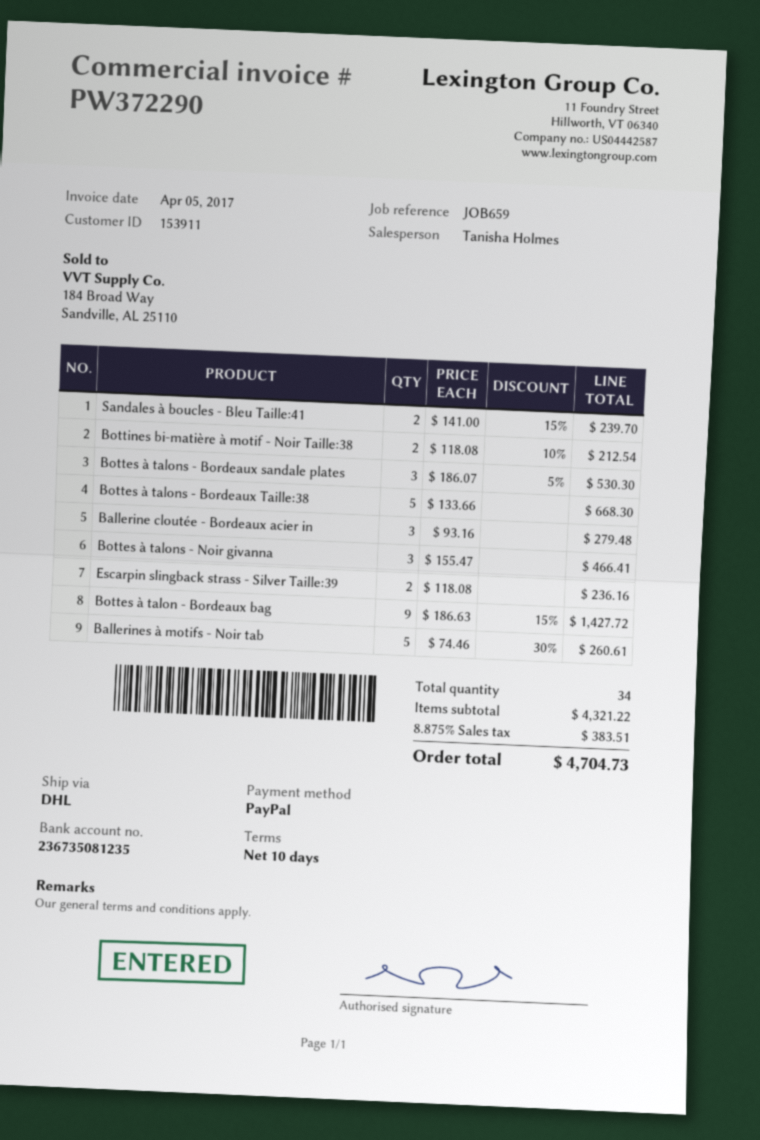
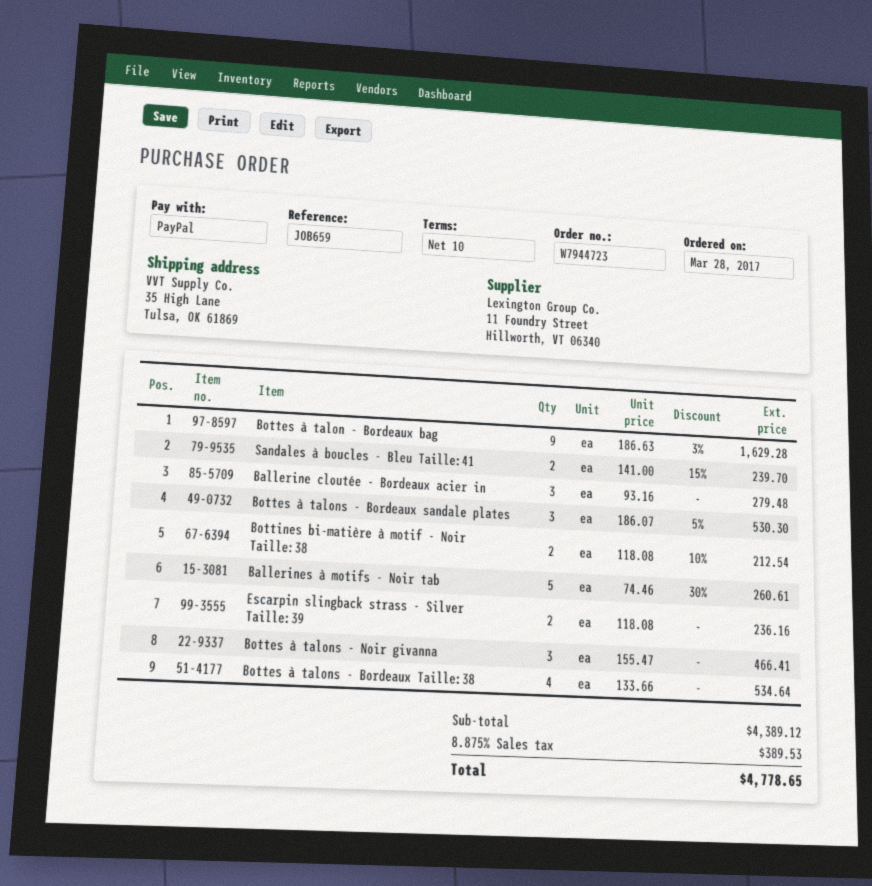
Bottes à talons - Bordeaux Taille:38: 5 x 133.66 = 668.30 -> 4 x 133.66 = 534.64
Bottes à talon - Bordeaux bag: 9 x 186.63 - 15% = 1427.72 -> 9 x 186.63 - 3% = 1629.28
subtotal: 4321.22 -> 4389.12
tax: 8.875% = 383.51 -> 8.875% = 389.53
total: 4704.73 -> 4778.65

